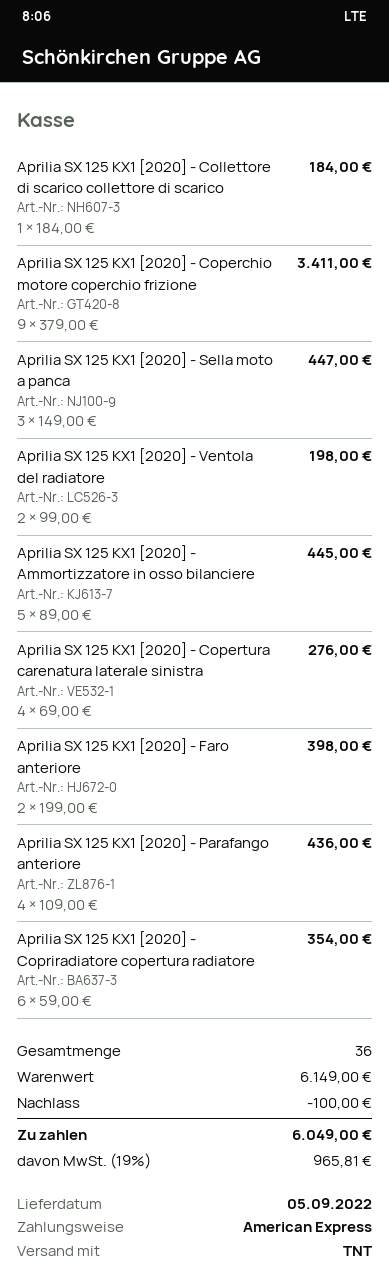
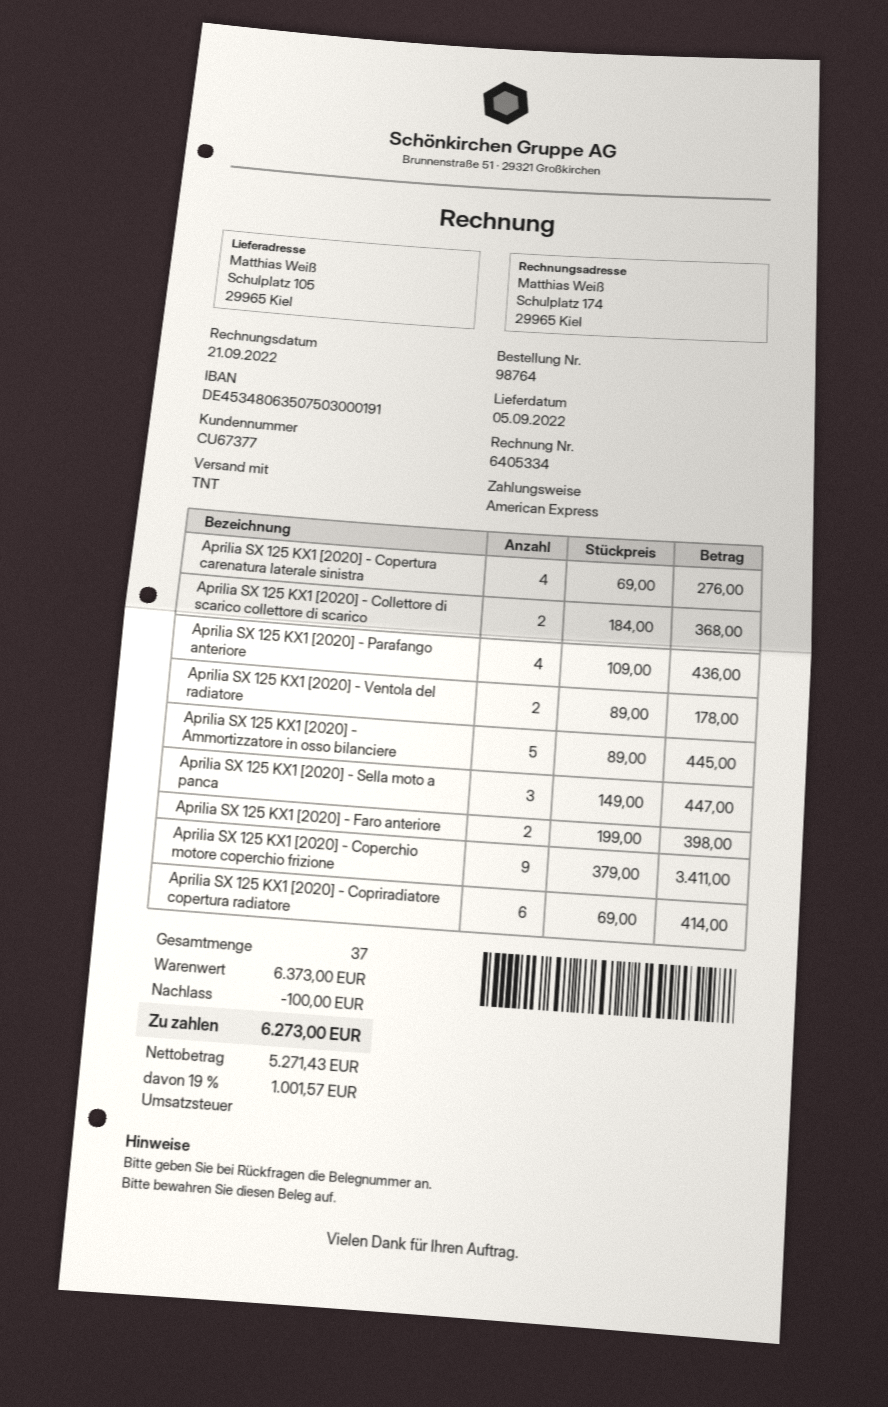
Aprilia SX 125 KX1 [2020] - Collettore di scarico collettore di scarico: 1 x 184.00 = 184.00 -> 2 x 184.00 = 368.00
Aprilia SX 125 KX1 [2020] - Ventola del radiatore: 2 x 99.00 = 198.00 -> 2 x 89.00 = 178.00
Aprilia SX 125 KX1 [2020] - Copriradiatore copertura radiatore: 6 x 59.00 = 354.00 -> 6 x 69.00 = 414.00
total quantity: 36 -> 37
subtotal: 6149.00 -> 6373.00
tax: 19% = 965.81 -> 19% = 1001.57
total: 6049.00 -> 6273.00

